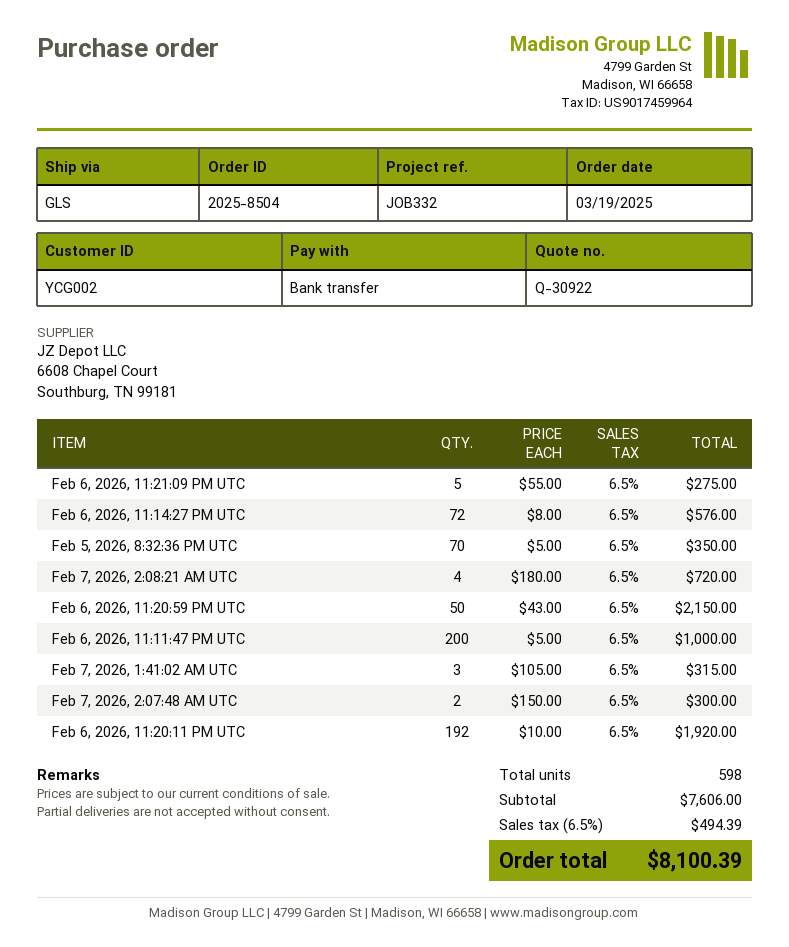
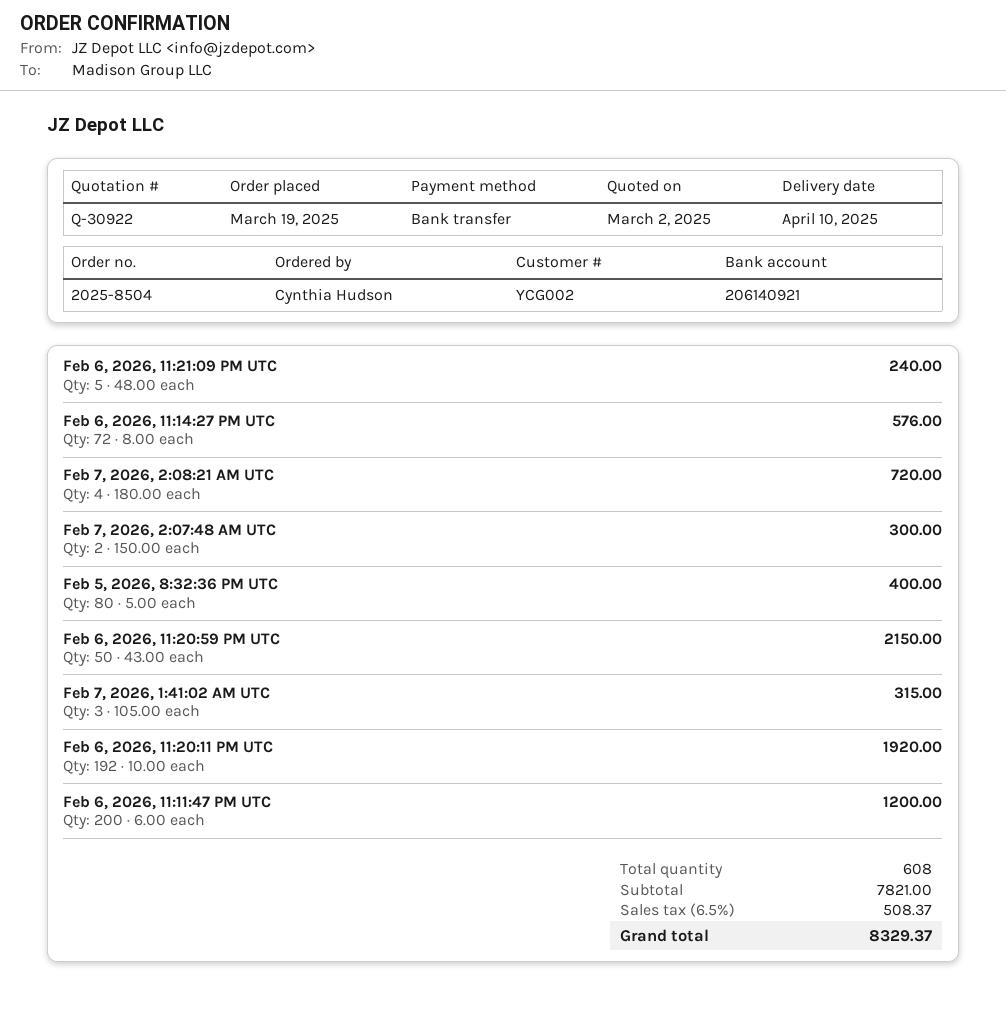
Feb 6, 2026, 11:21:09 PM UTC: 5 x 55.00 = 275.00 -> 5 x 48.00 = 240.00
Feb 5, 2026, 8:32:36 PM UTC: 70 x 5.00 = 350.00 -> 80 x 5.00 = 400.00
Feb 6, 2026, 11:11:47 PM UTC: 200 x 5.00 = 1000.00 -> 200 x 6.00 = 1200.00
total quantity: 598 -> 608
subtotal: 7606.00 -> 7821.00
tax: 6.5% = 494.39 -> 6.5% = 508.37
total: 8100.39 -> 8329.37

